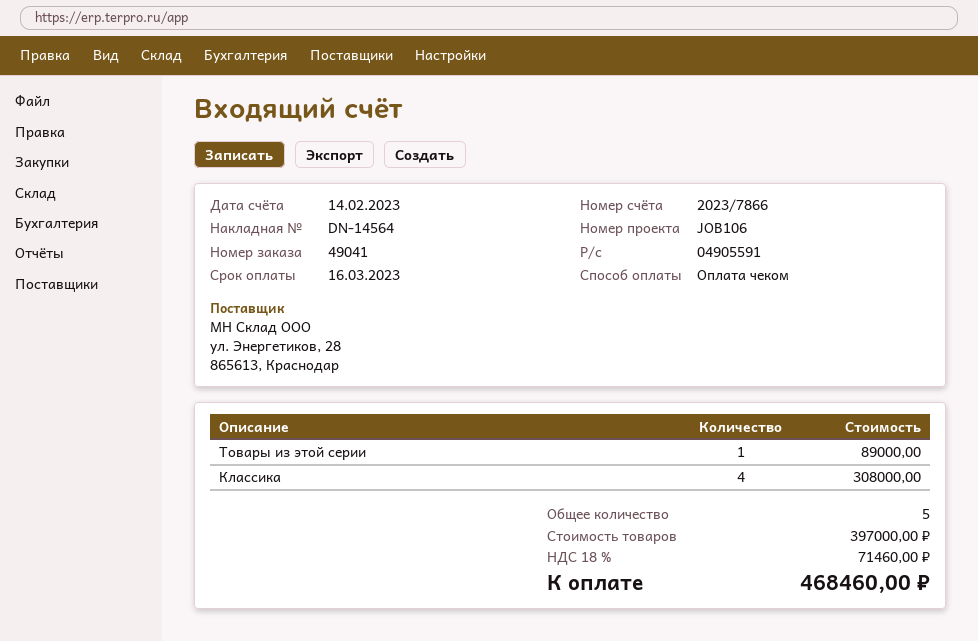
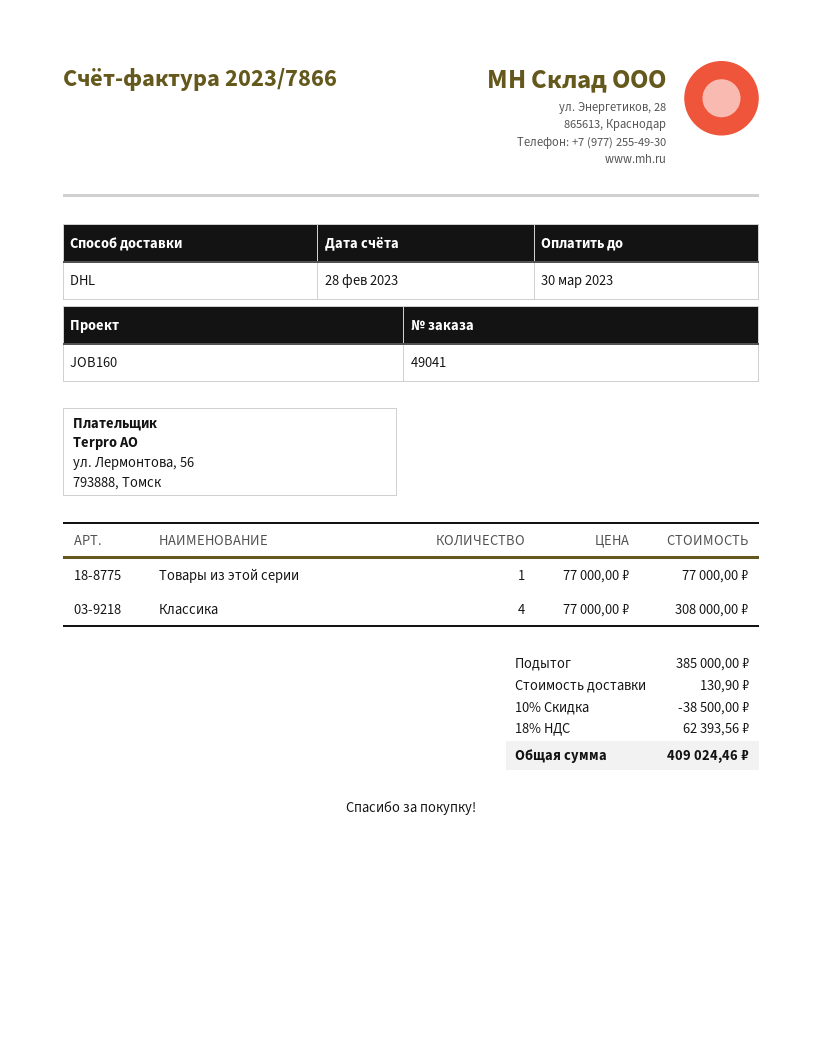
invoice date: 2023-02-14 -> 2023-02-28
due date: 2023-03-16 -> 2023-03-30
reference: JOB106 -> JOB160
Товары из этой серии: 1 for 89000.00 -> 1 for 77000.00
subtotal: 397000.00 -> 385000.00
discount: none -> 10% = 38500.00
shipping: none -> 130.90
tax: 18% = 71460.00 -> 18% = 62393.56
total: 468460.00 -> 409024.46

